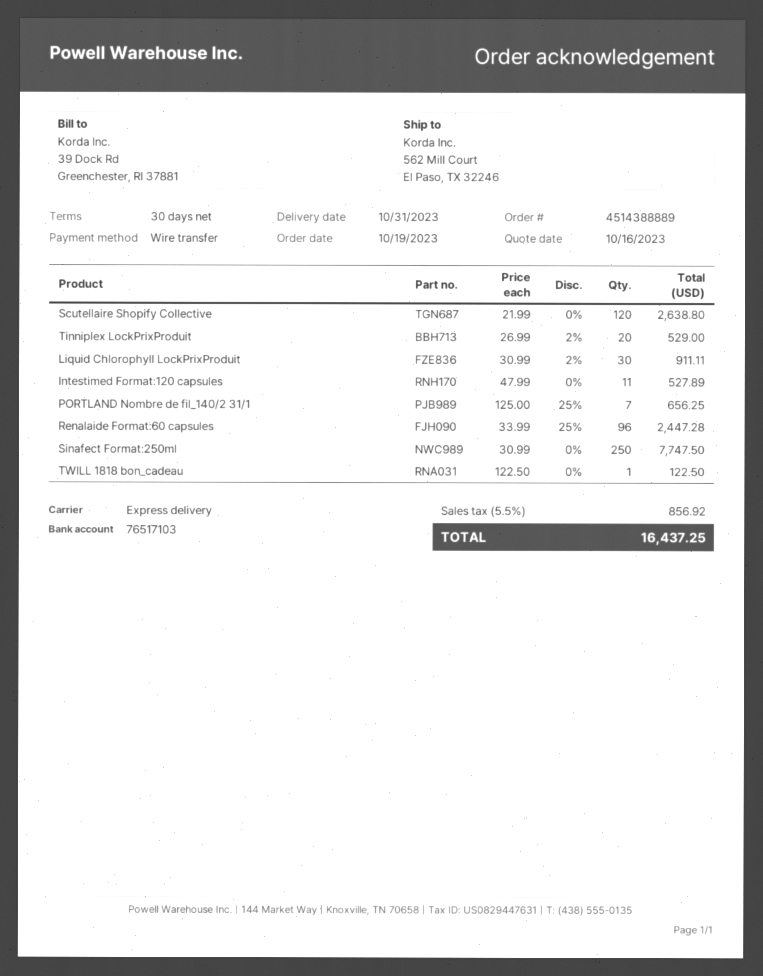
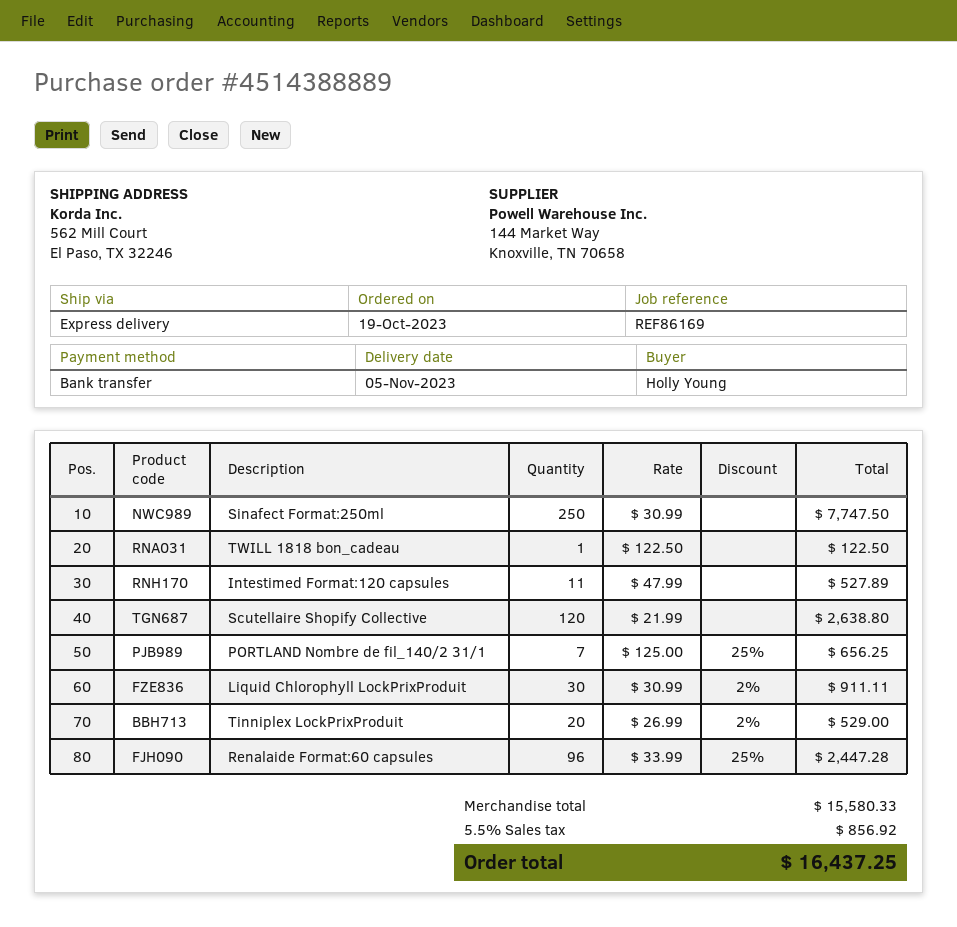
delivery date: 2023-10-31 -> 2023-11-05

